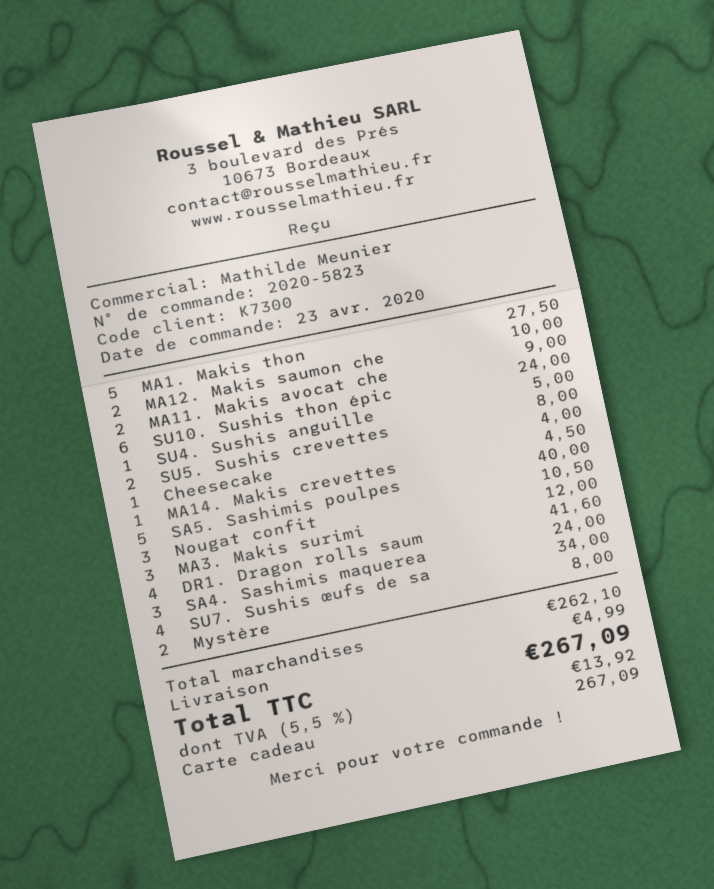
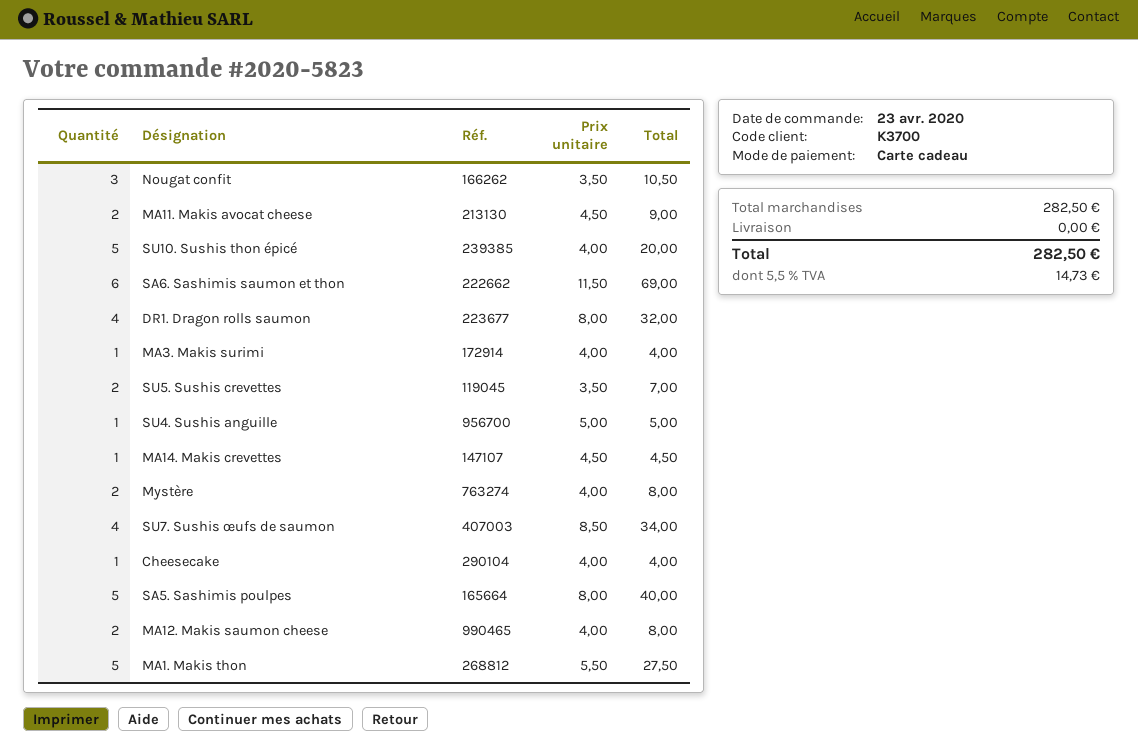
customer number: K7300 -> K3700
MA12. Makis saumon che: 2 for 10.00 -> 2 for 8.00
SU10. Sushis thon épic: 6 for 24.00 -> 5 for 20.00
SU5. Sushis crevettes: 2 for 8.00 -> 2 for 7.00
MA3. Makis surimi: 3 for 12.00 -> 1 for 4.00
DR1. Dragon rolls saum: 4 for 41.60 -> 4 for 32.00
SA4. Sashimis maquerea: 3 for 24.00 -> none
SA6. Sashimis saumon et thon: none -> 6 for 69.00
subtotal: 262.10 -> 282.50
shipping: 4.99 -> 0.00
tax: 5.5% = 13.92 -> 5.5% = 14.73
total: 267.09 -> 282.50

